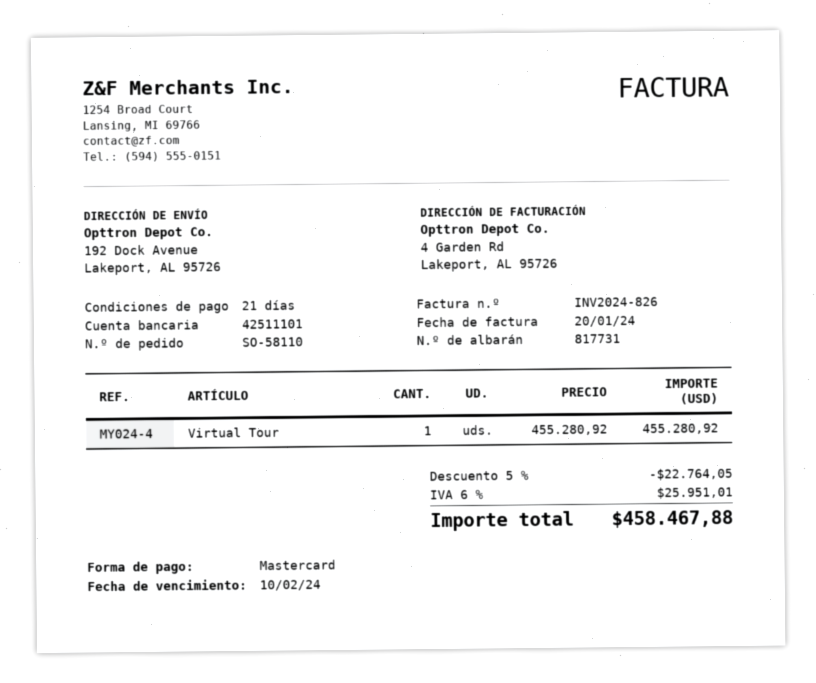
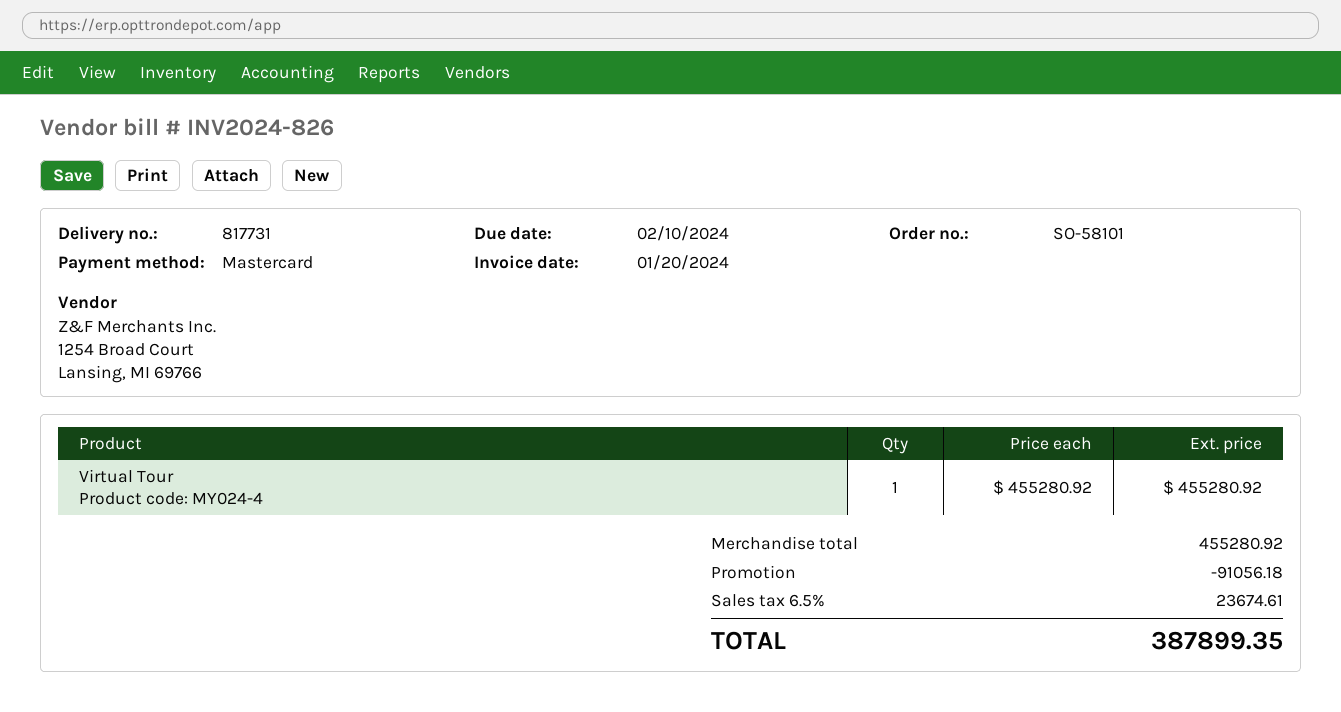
order number: SO-58110 -> SO-58101
discount: 22764.05 -> 91056.18
tax: 6% = 25951.01 -> 6.5% = 23674.61
total: 458467.88 -> 387899.35

